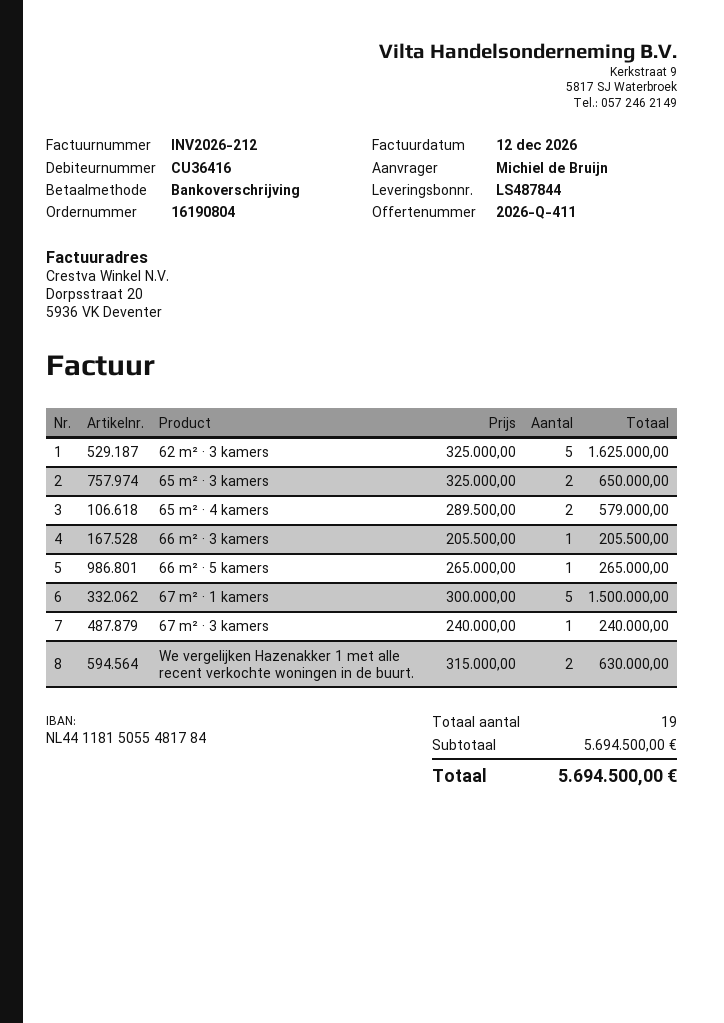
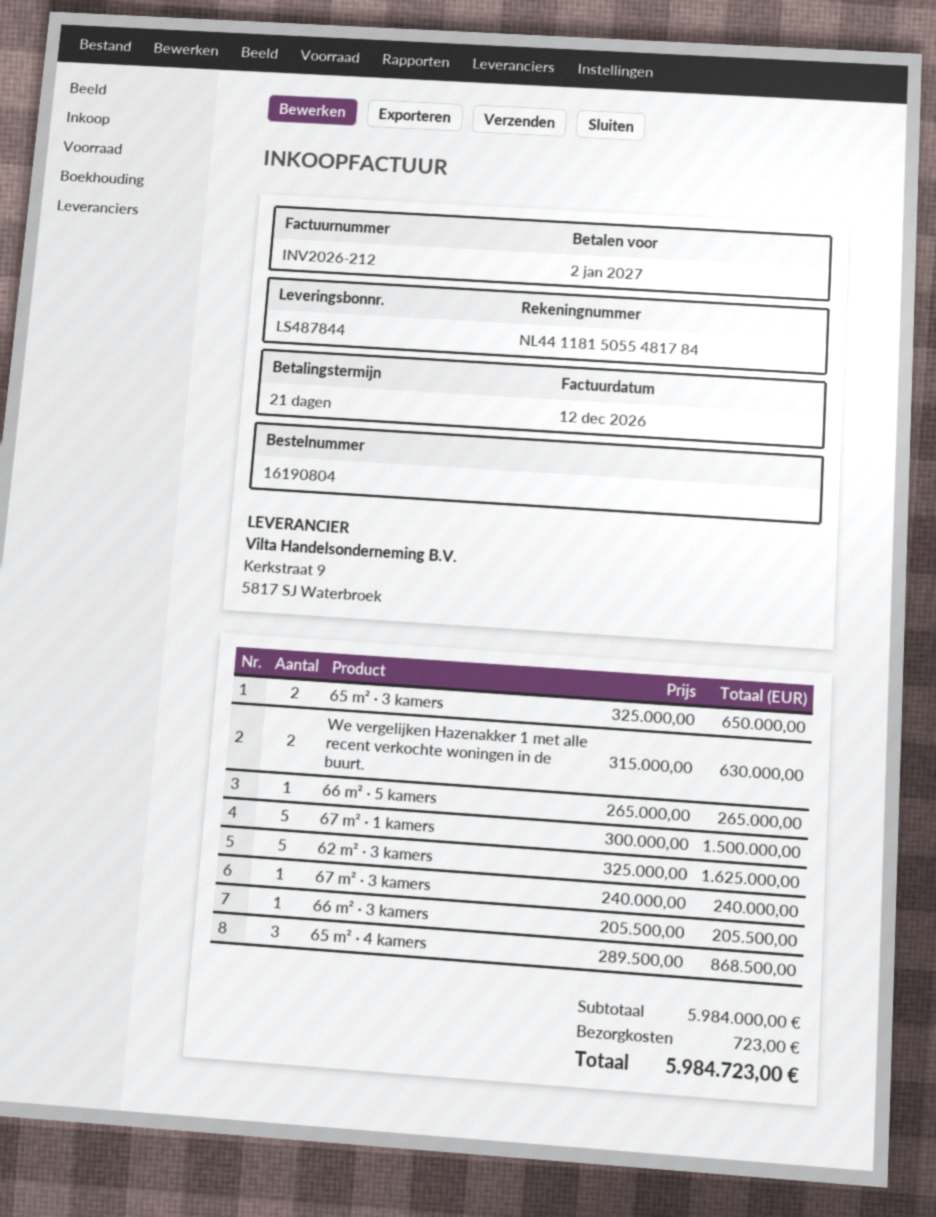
65 m² · 4 kamers: 2 x 289500.00 = 579000.00 -> 3 x 289500.00 = 868500.00
subtotal: 5694500.00 -> 5984000.00
shipping: none -> 723.00
total: 5694500.00 -> 5984723.00

